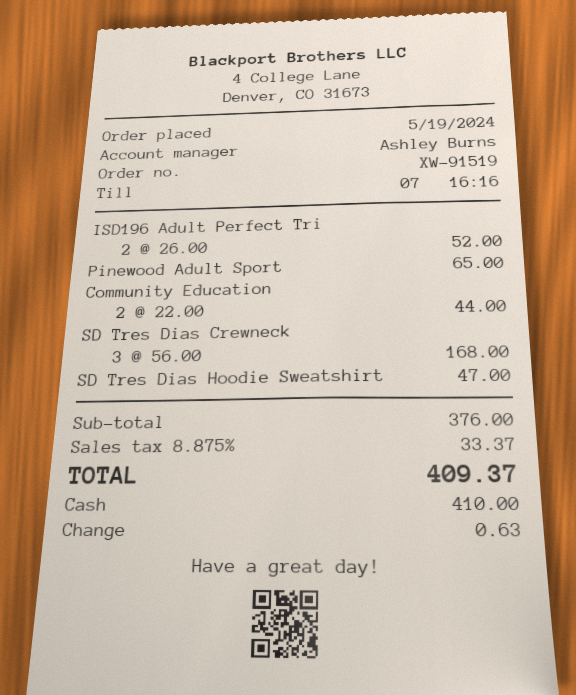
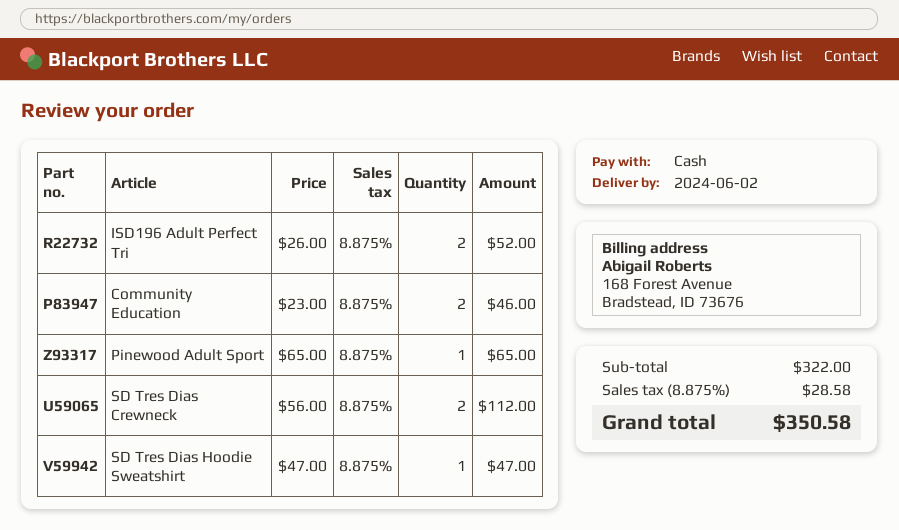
Community Education: 2 x 22.00 = 44.00 -> 2 x 23.00 = 46.00
SD Tres Dias Crewneck: 3 x 56.00 = 168.00 -> 2 x 56.00 = 112.00
subtotal: 376.00 -> 322.00
tax: 8.875% = 33.37 -> 8.875% = 28.58
total: 409.37 -> 350.58

